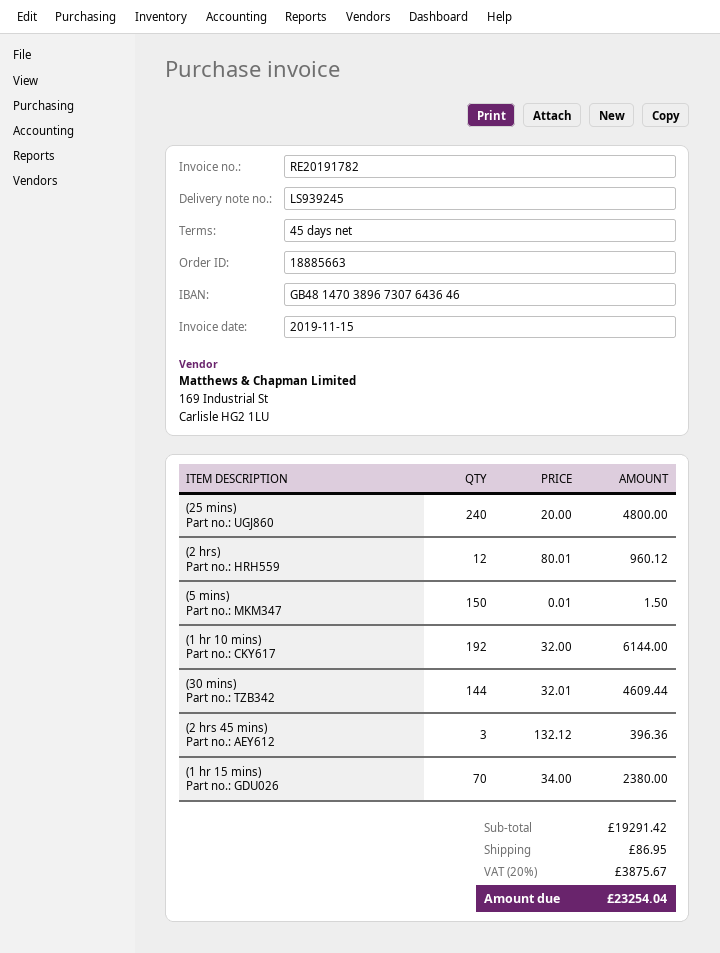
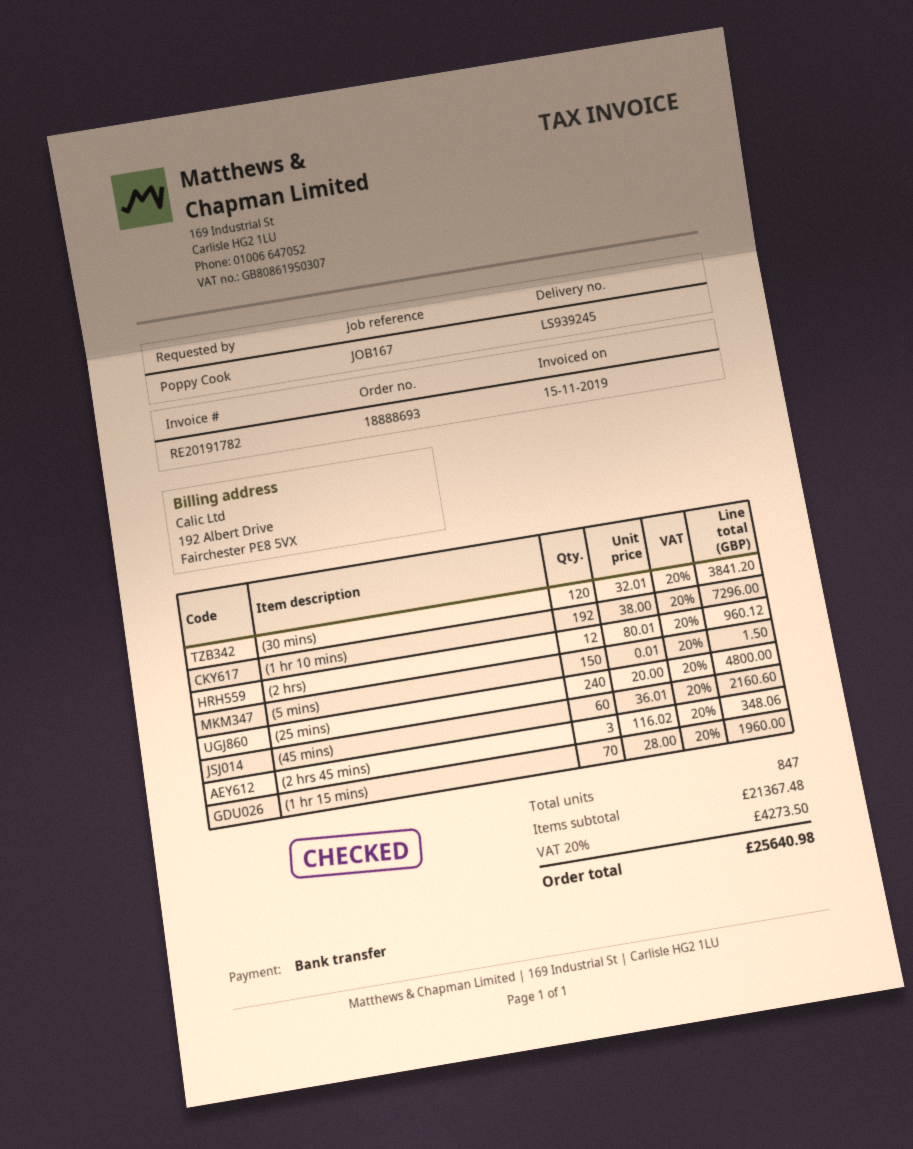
order number: 18885663 -> 18888693
(1 hr 10 mins): 192 x 32.00 = 6144.00 -> 192 x 38.00 = 7296.00
(30 mins): 144 x 32.01 = 4609.44 -> 120 x 32.01 = 3841.20
(2 hrs 45 mins): 3 x 132.12 = 396.36 -> 3 x 116.02 = 348.06
(1 hr 15 mins): 70 x 34.00 = 2380.00 -> 70 x 28.00 = 1960.00
(45 mins): none -> 60 x 36.01 = 2160.60
subtotal: 19291.42 -> 21367.48
shipping: 86.95 -> none
tax: 20% = 3875.67 -> 20% = 4273.50
total: 23254.04 -> 25640.98

